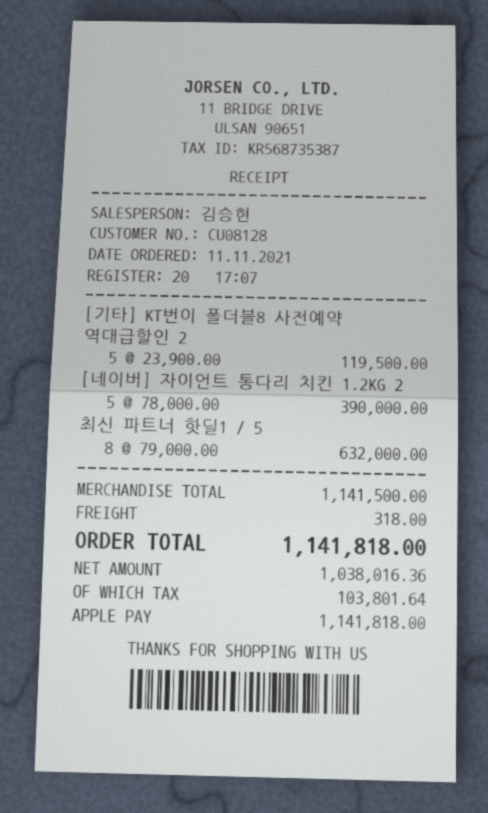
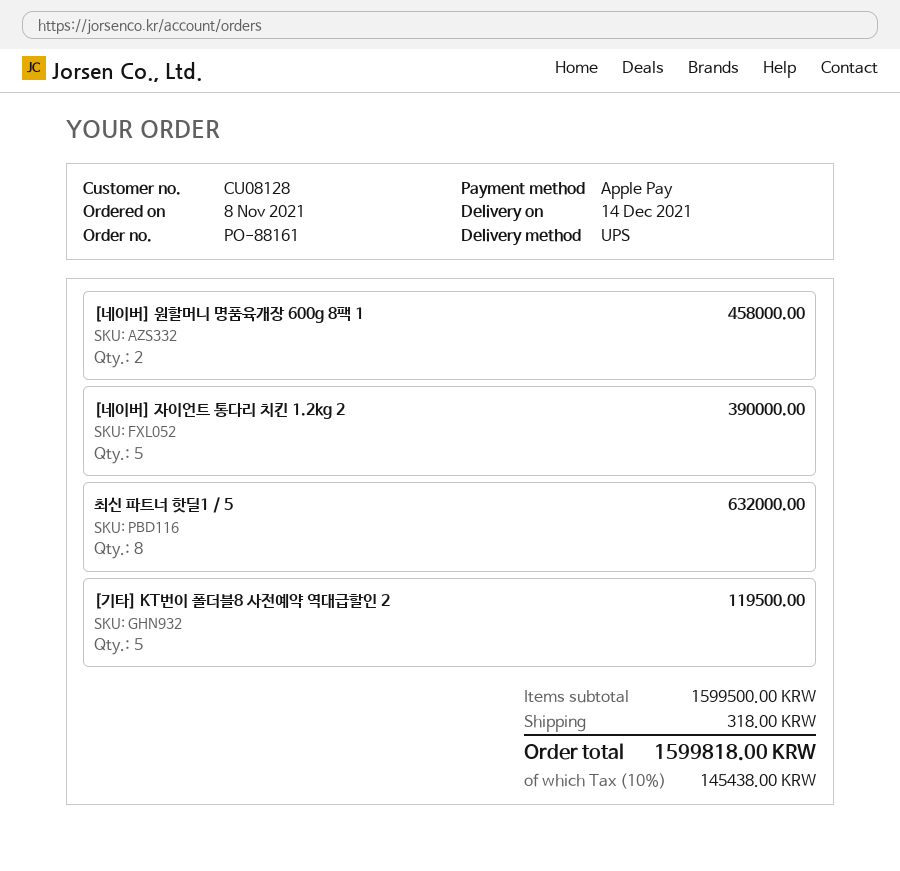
order date: 2021-11-11 -> 2021-11-08
[네이버] 원할머니 명품육개장 600g 8팩 1: none -> 2 for 458000.00
subtotal: 1141500.00 -> 1599500.00
tax: 103801.64 -> 145438.00
total: 1141818.00 -> 1599818.00

